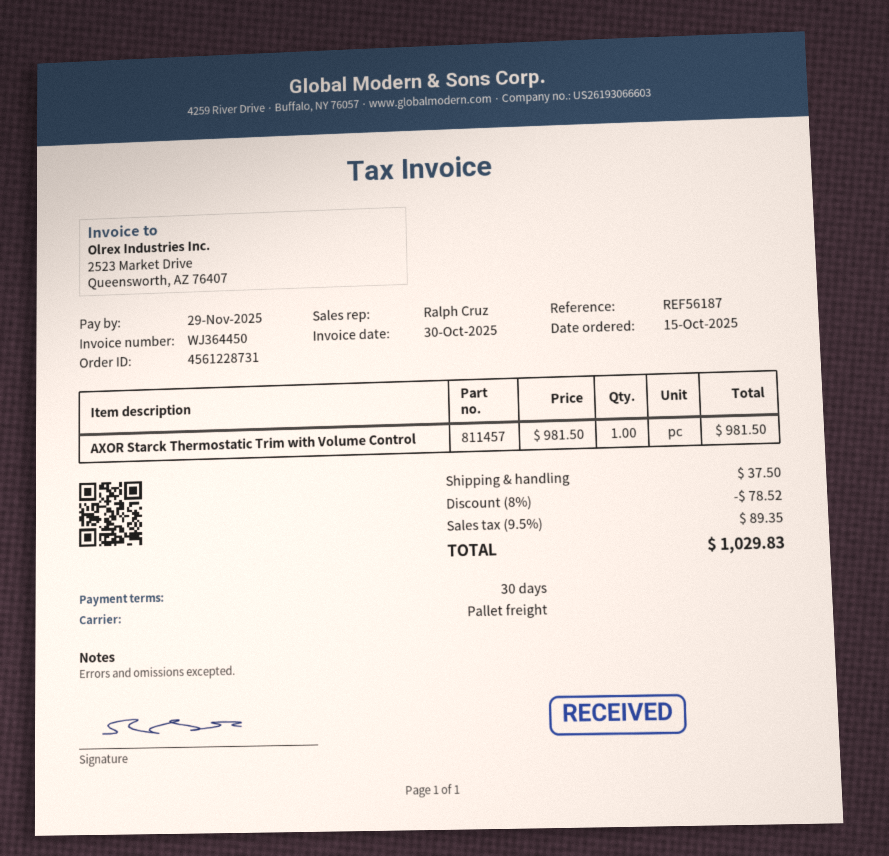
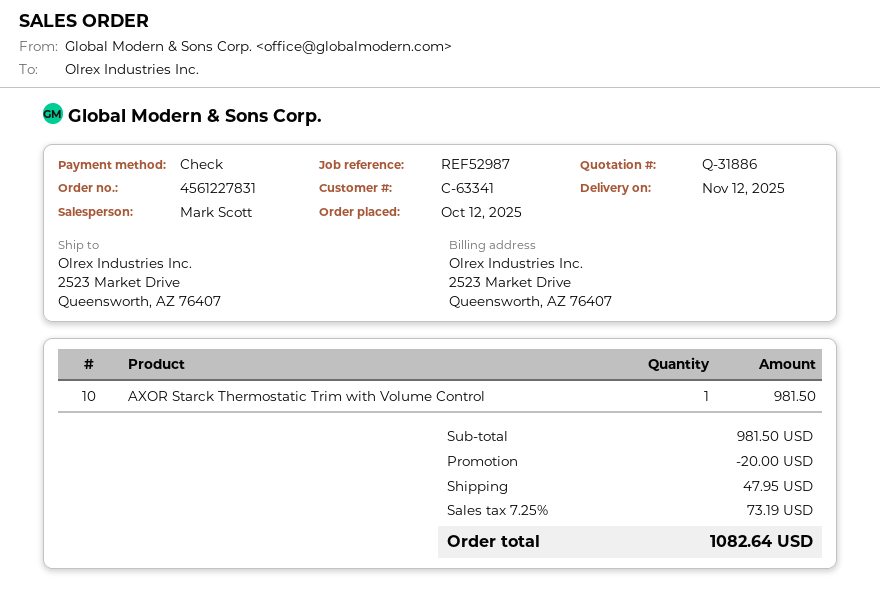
order number: 4561228731 -> 4561227831
order date: 2025-10-15 -> 2025-10-12
reference: REF56187 -> REF52987
sales rep: Ralph Cruz -> Mark Scott
discount: 78.52 -> 20.00
shipping: 37.50 -> 47.95
tax: 9.5% = 89.35 -> 7.25% = 73.19
total: 1029.83 -> 1082.64

